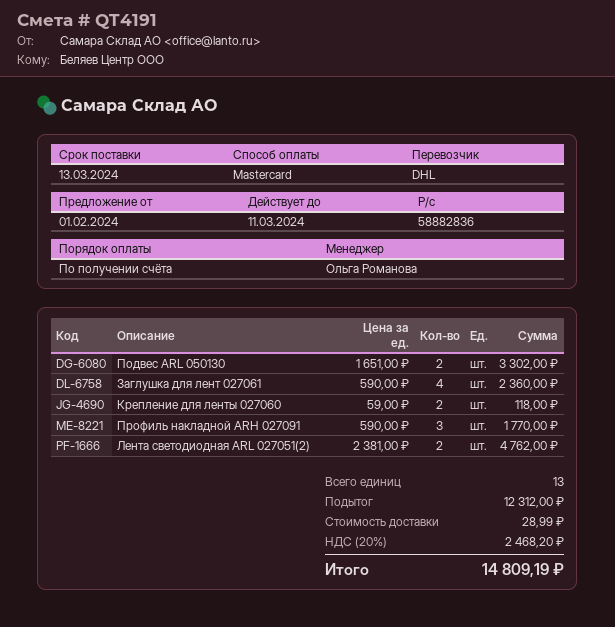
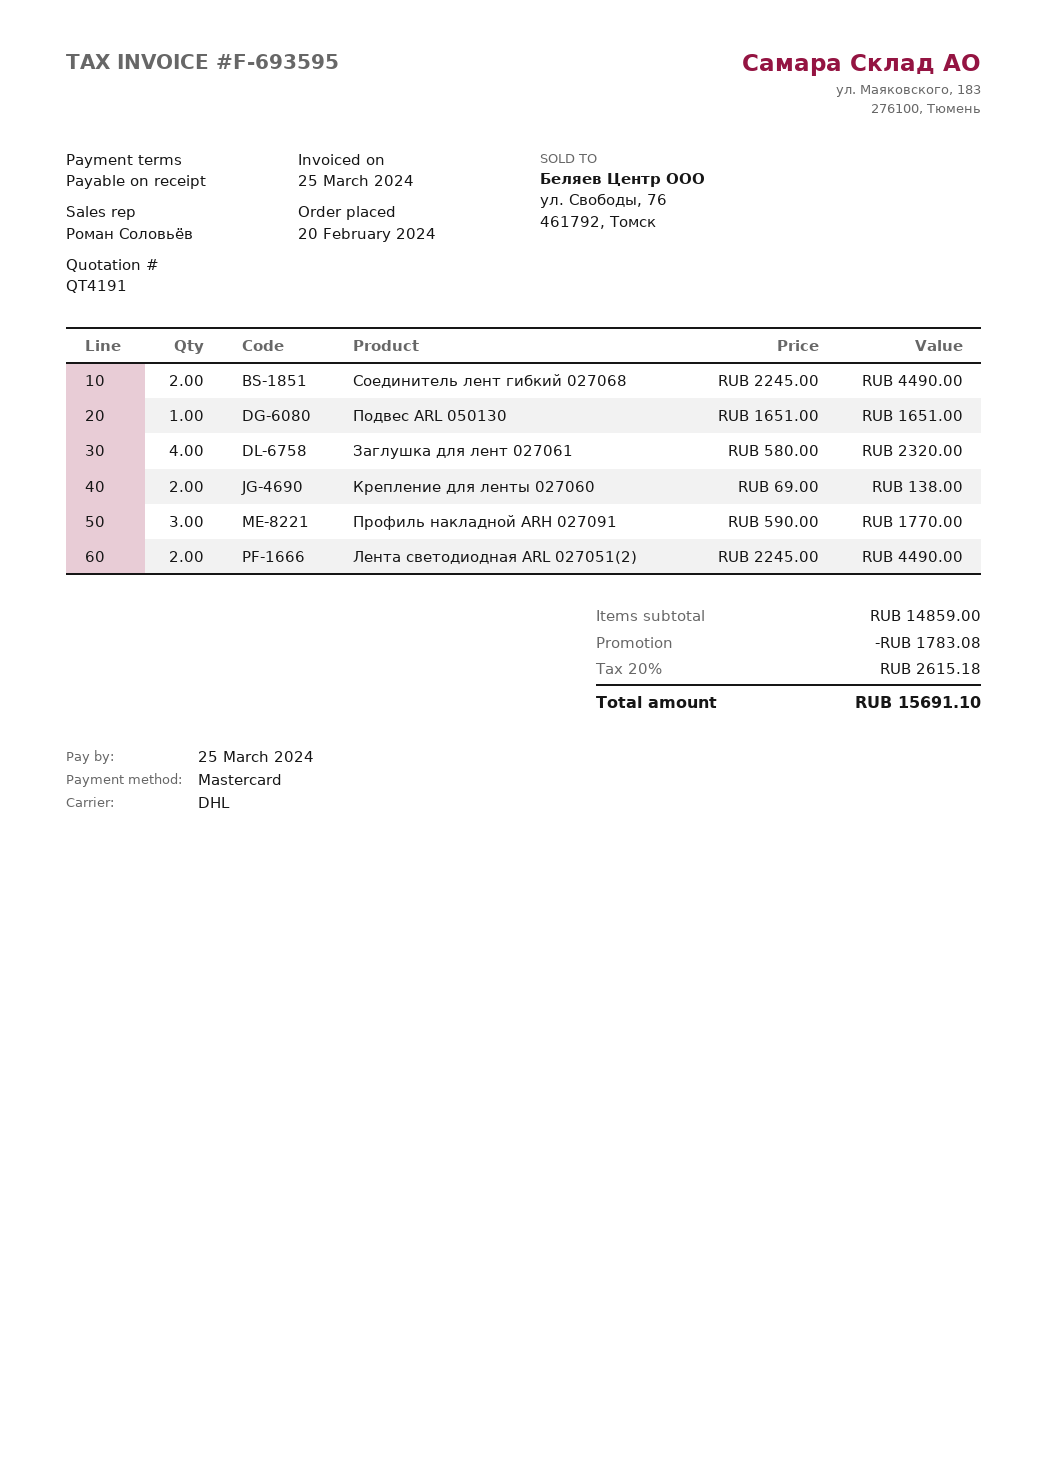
sales rep: Ольга Романова -> Роман Соловьёв
Подвес ARL 050130: 2 x 1651.00 = 3302.00 -> 1 x 1651.00 = 1651.00
Заглушка для лент 027061: 4 x 590.00 = 2360.00 -> 4 x 580.00 = 2320.00
Крепление для ленты 027060: 2 x 59.00 = 118.00 -> 2 x 69.00 = 138.00
Лента светодиодная ARL 027051(2): 2 x 2381.00 = 4762.00 -> 2 x 2245.00 = 4490.00
Соединитель лент гибкий 027068: none -> 2 x 2245.00 = 4490.00
subtotal: 12312.00 -> 14859.00
discount: none -> 1783.08
shipping: 28.99 -> none
tax: 20% = 2468.20 -> 20% = 2615.18
total: 14809.19 -> 15691.10

